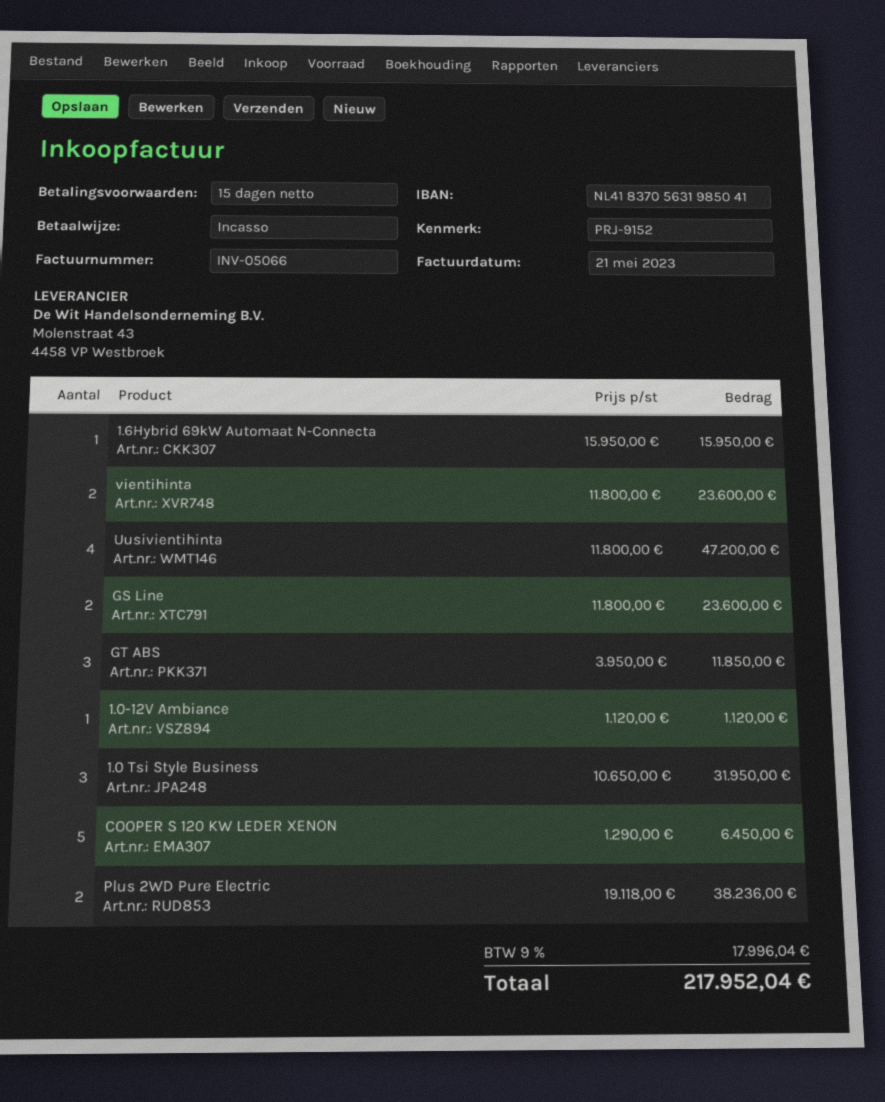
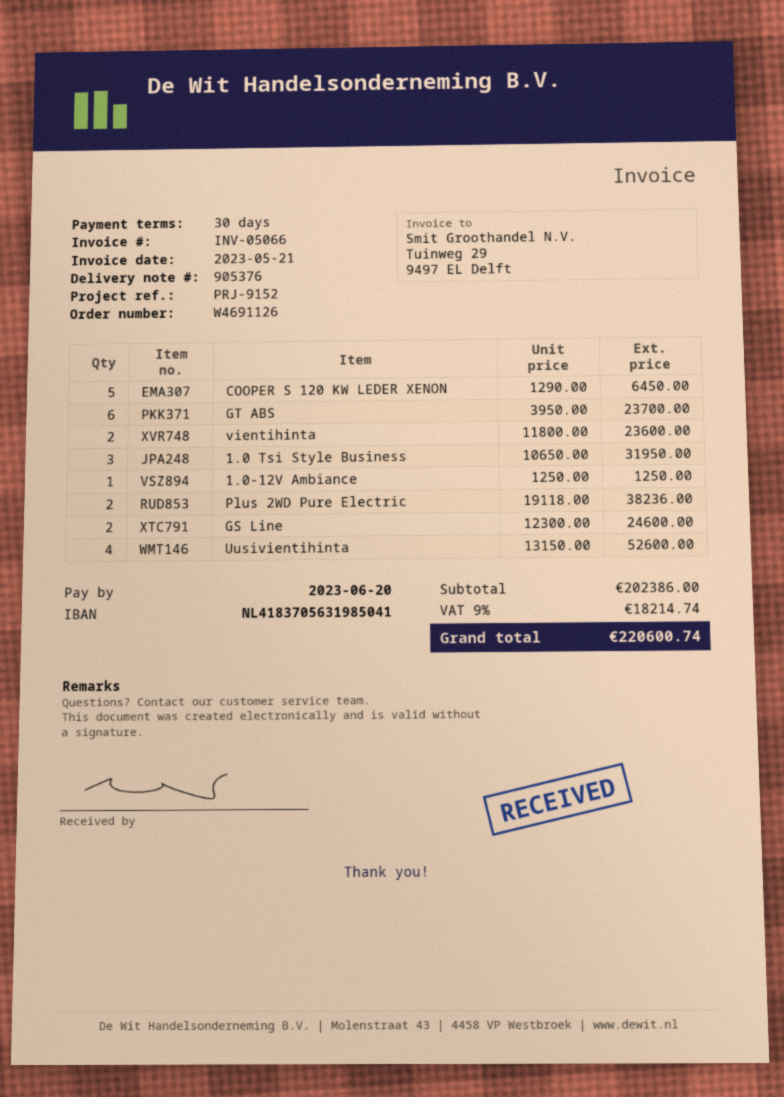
payment terms: 15 days -> 30 days
1.6Hybrid 69kW Automaat N-Connecta: 1 x 15950.00 = 15950.00 -> none
Uusivientihinta: 4 x 11800.00 = 47200.00 -> 4 x 13150.00 = 52600.00
GS Line: 2 x 11800.00 = 23600.00 -> 2 x 12300.00 = 24600.00
GT ABS: 3 x 3950.00 = 11850.00 -> 6 x 3950.00 = 23700.00
1.0-12V Ambiance: 1 x 1120.00 = 1120.00 -> 1 x 1250.00 = 1250.00
tax: 9% = 17996.04 -> 9% = 18214.74
total: 217952.04 -> 220600.74

